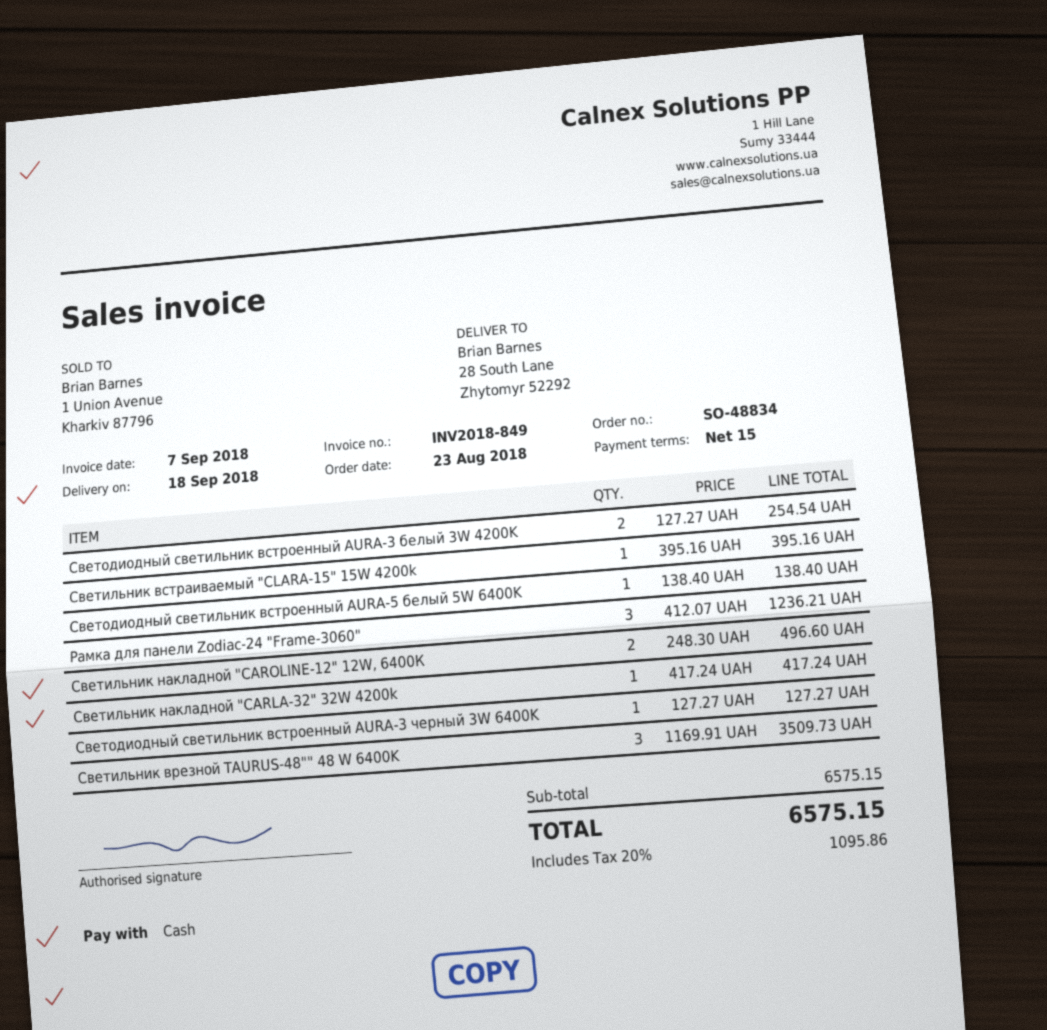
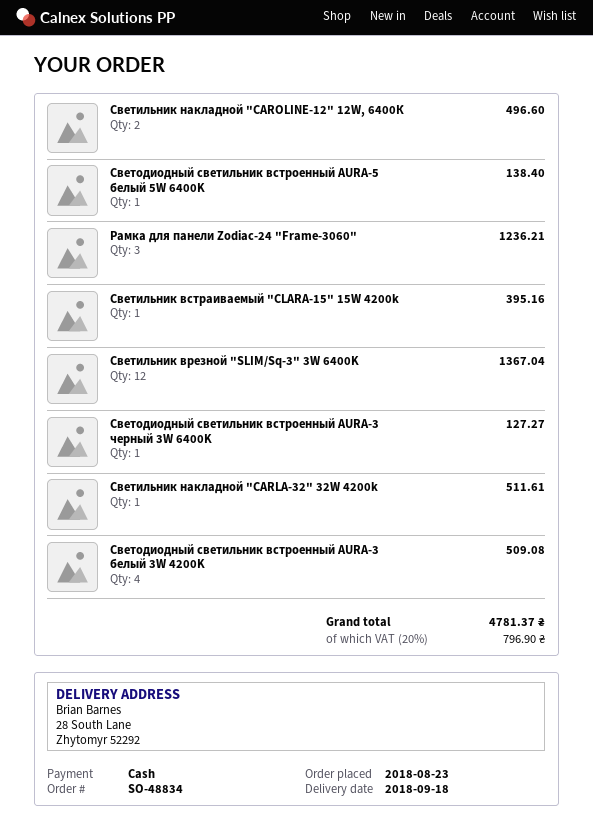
Светодиодный светильник встроенный AURA-3 белый 3W 4200K: 2 for 254.54 -> 4 for 509.08
Светильник накладной "CARLA-32" 32W 4200k: 1 for 417.24 -> 1 for 511.61
Светильник врезной TAURUS-48"" 48 W 6400K: 3 for 3509.73 -> none
Светильник врезной "SLIM/Sq-3" 3W 6400K: none -> 12 for 1367.04
tax: 20% = 1095.86 -> 20% = 796.90
total: 6575.15 -> 4781.37

